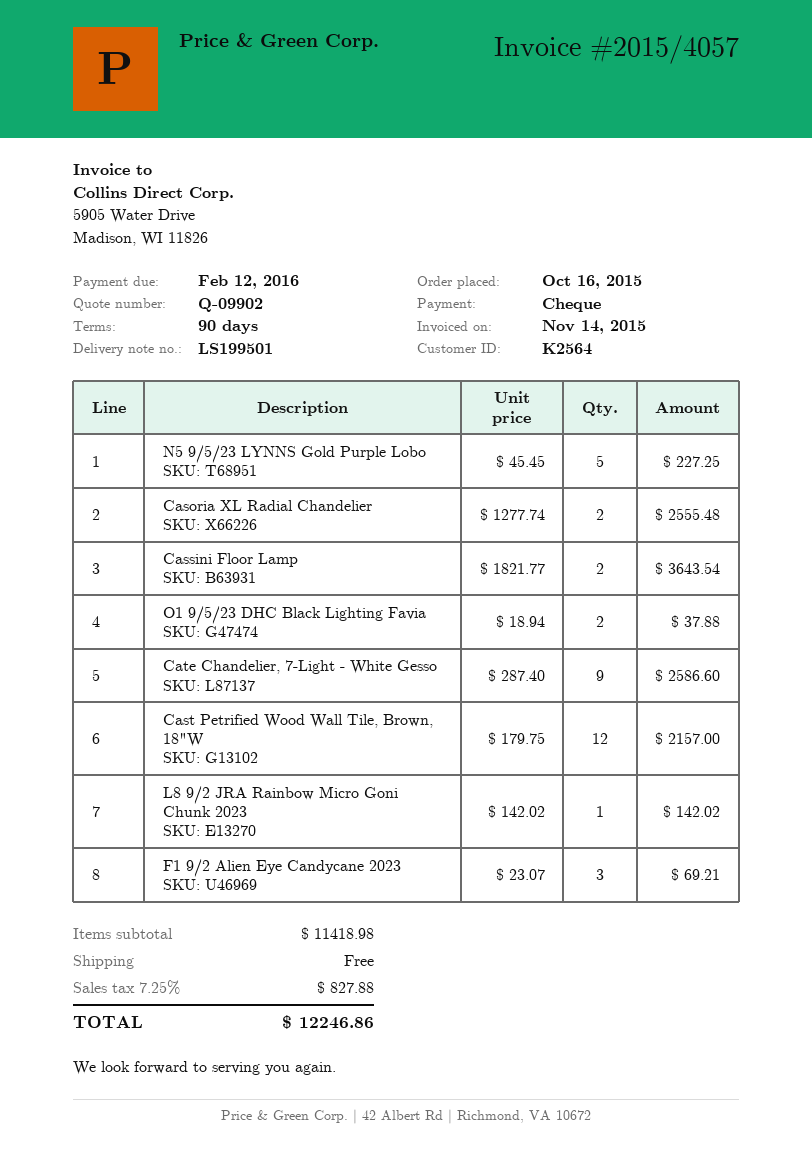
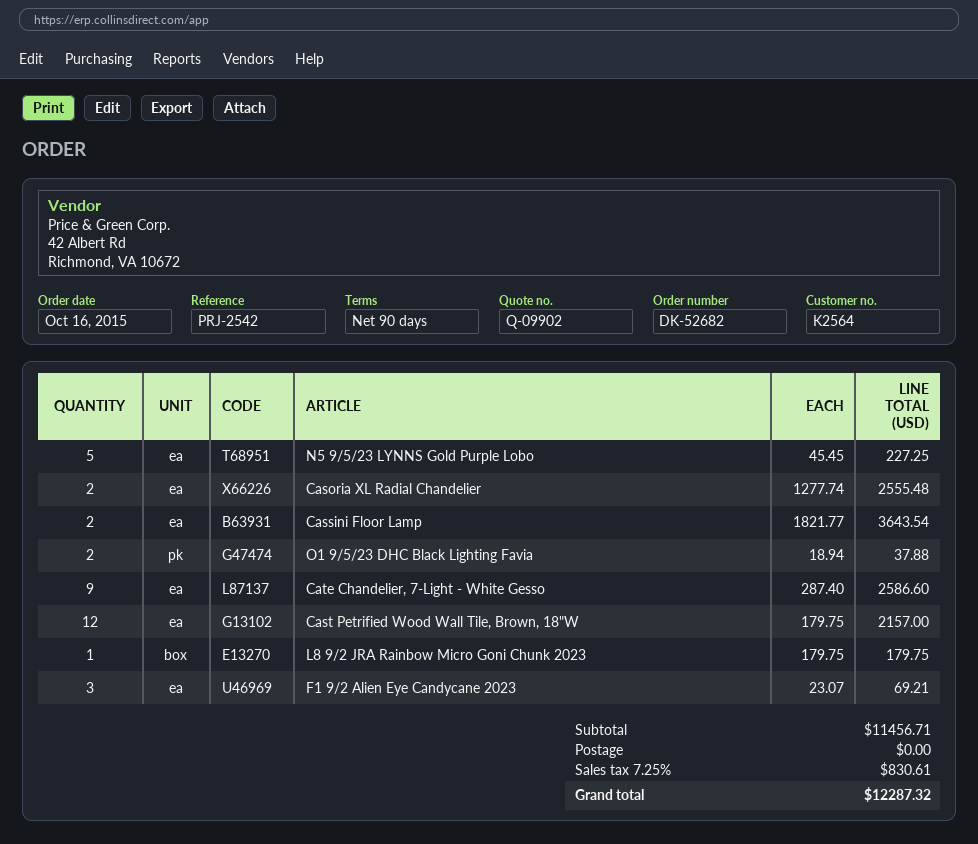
L8 9/2 JRA Rainbow Micro Goni Chunk 2023: 1 x 142.02 = 142.02 -> 1 x 179.75 = 179.75
subtotal: 11418.98 -> 11456.71
tax: 7.25% = 827.88 -> 7.25% = 830.61
total: 12246.86 -> 12287.32

